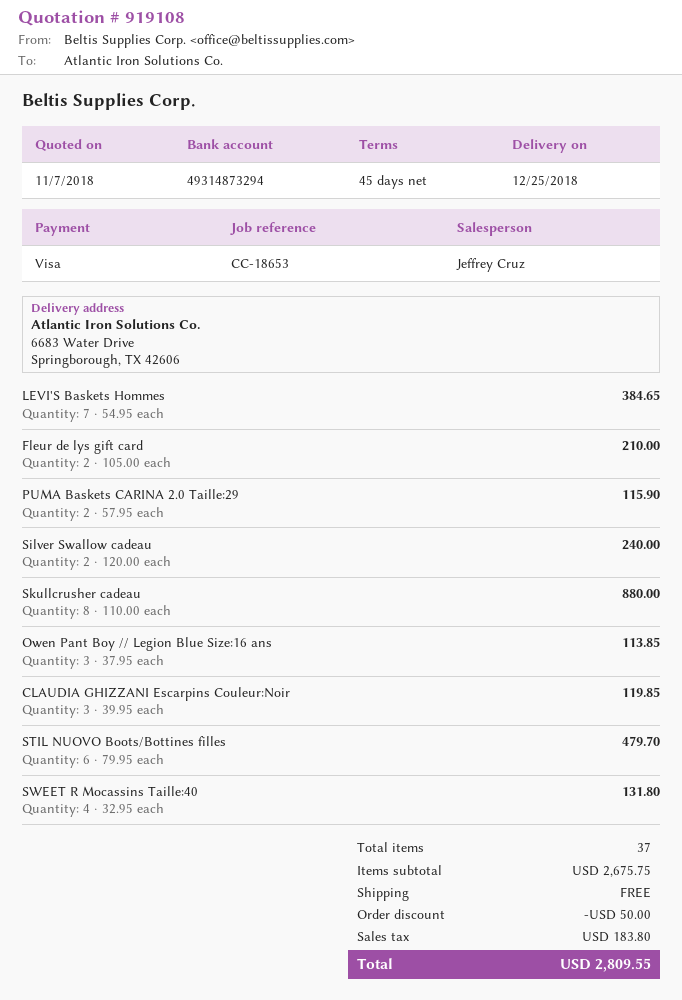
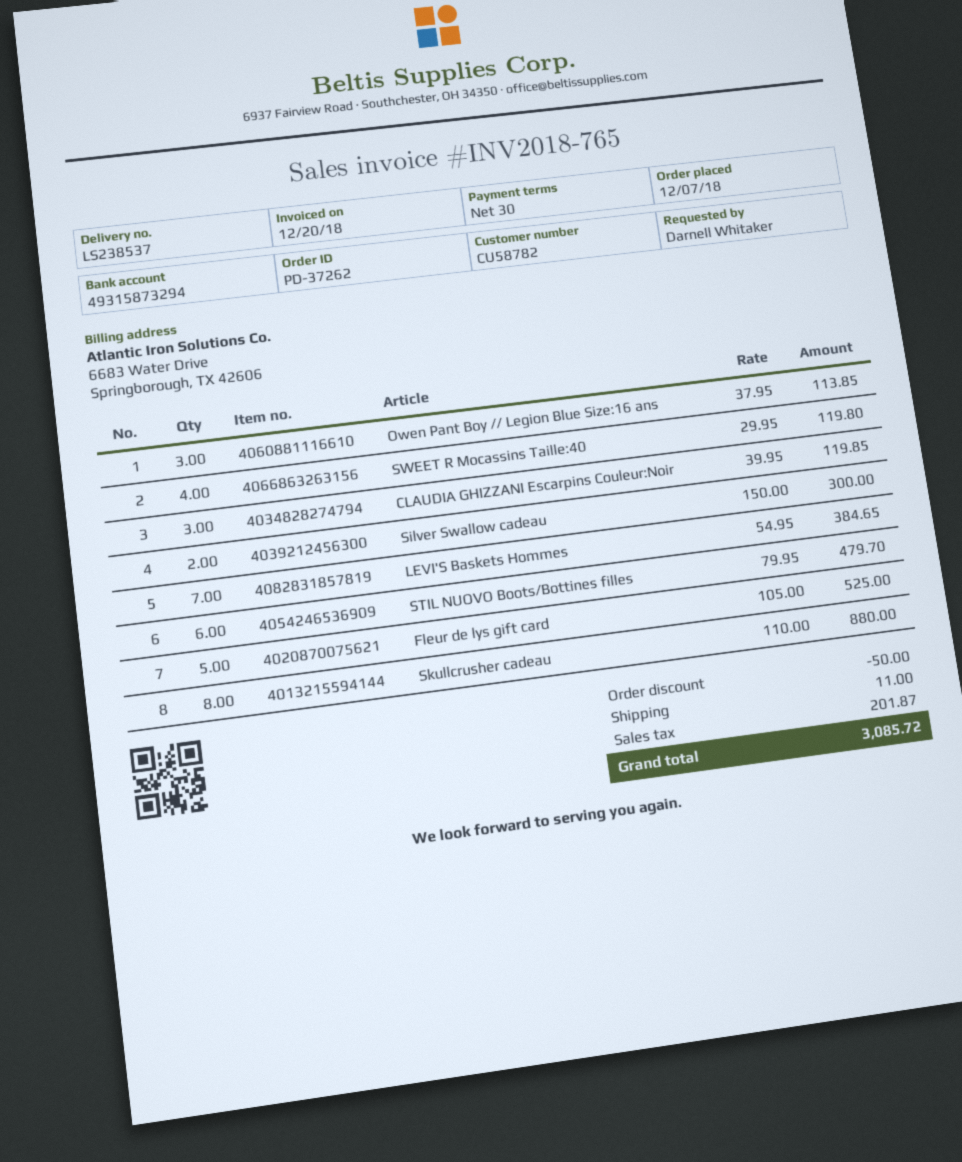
payment terms: 45 days -> 30 days
bank account: 49314873294 -> 49315873294
Fleur de lys gift card: 2 x 105.00 = 210.00 -> 5 x 105.00 = 525.00
PUMA Baskets CARINA 2.0 Taille:29: 2 x 57.95 = 115.90 -> none
Silver Swallow cadeau: 2 x 120.00 = 240.00 -> 2 x 150.00 = 300.00
SWEET R Mocassins Taille:40: 4 x 32.95 = 131.80 -> 4 x 29.95 = 119.80
shipping: 0.00 -> 11.00
tax: 183.80 -> 201.87
total: 2809.55 -> 3085.72

